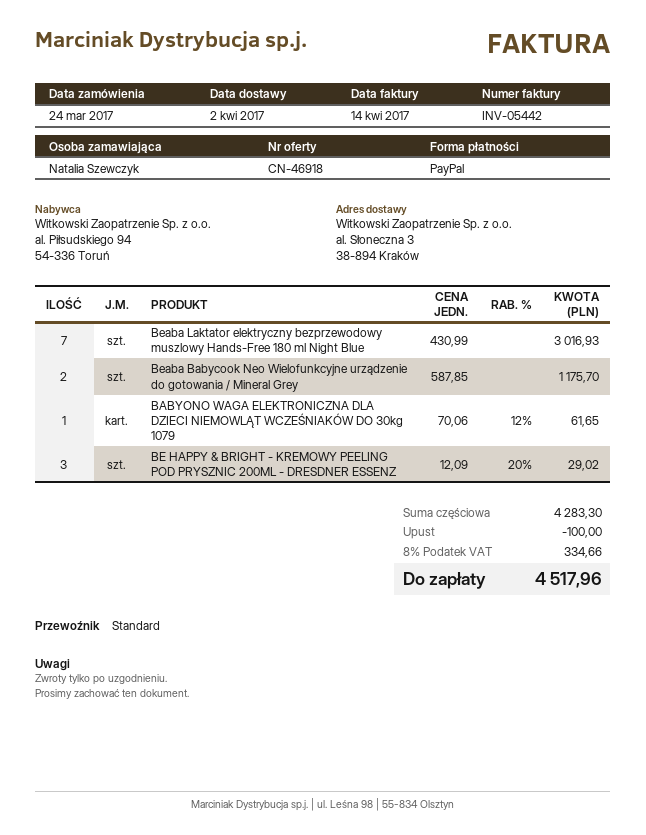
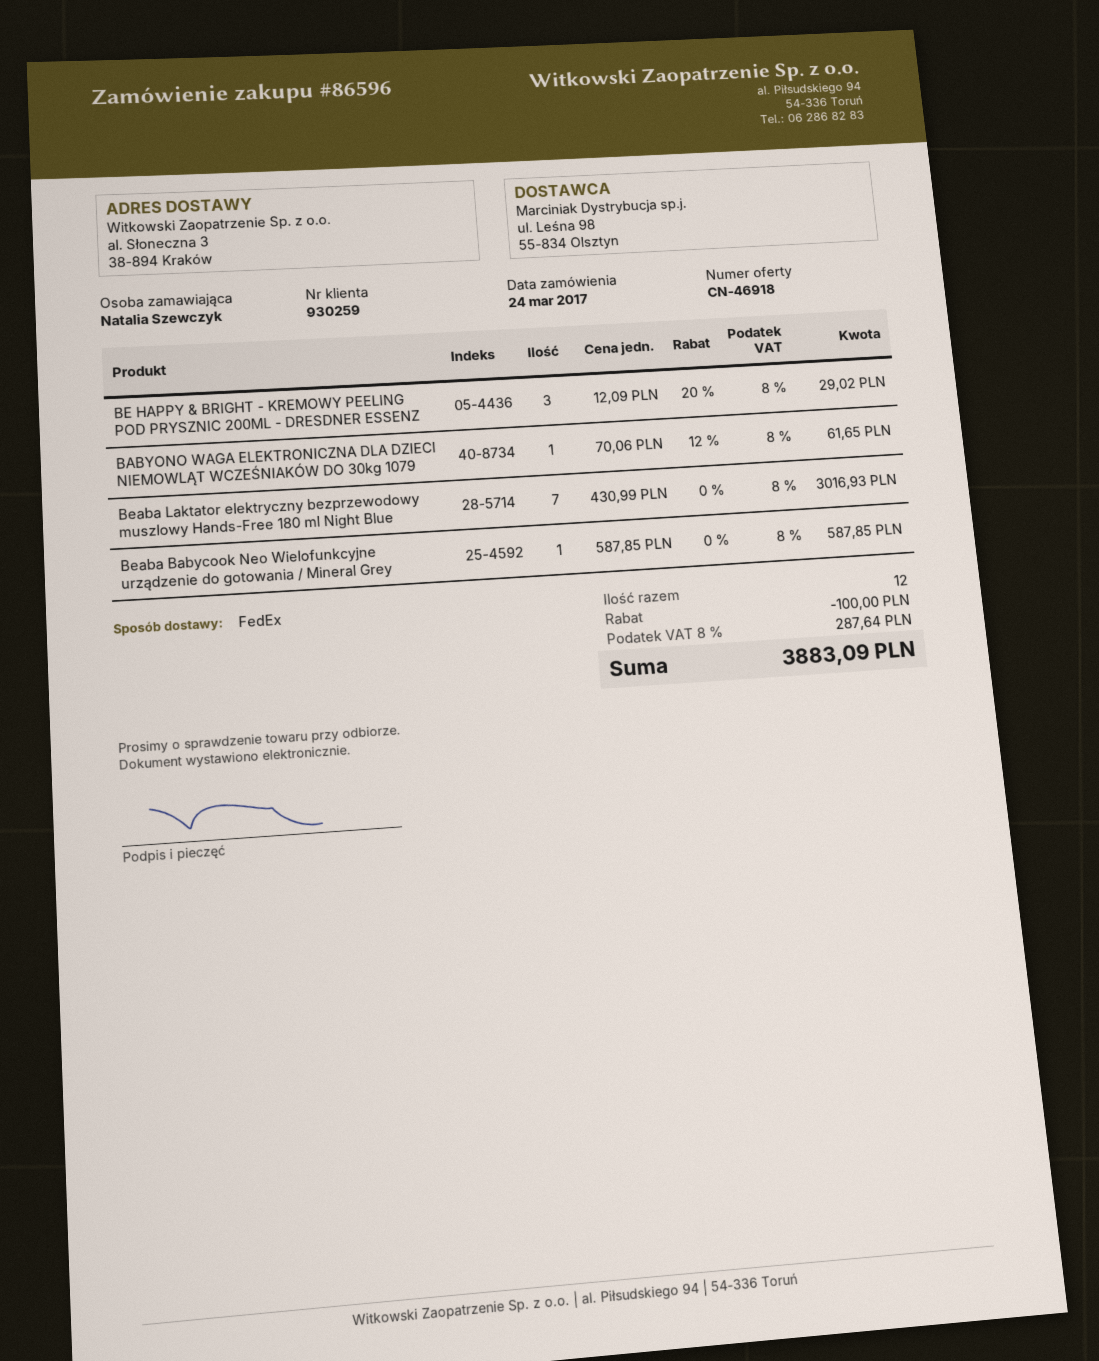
shipping method: standard -> FedEx
Beaba Babycook Neo Wielofunkcyjne urządzenie do gotowania / Mineral Grey: 2 x 587.85 = 1175.70 -> 1 x 587.85 = 587.85
tax: 8% = 334.66 -> 8% = 287.64
total: 4517.96 -> 3883.09

